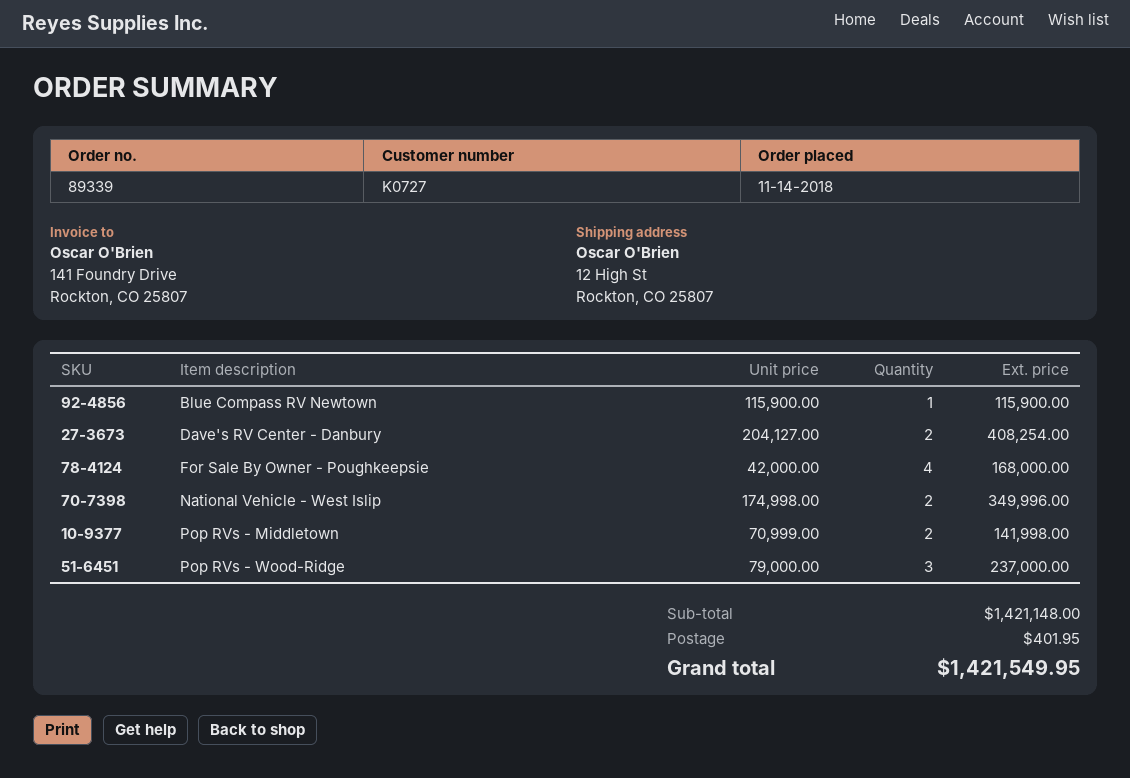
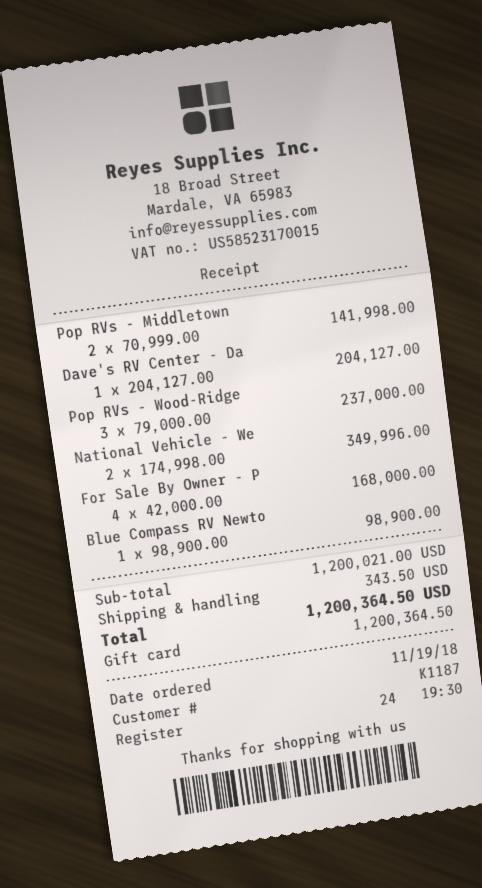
order date: 2018-11-14 -> 2018-11-19
customer number: K0727 -> K1187
Blue Compass RV Newtown: 1 x 115900.00 = 115900.00 -> 1 x 98900.00 = 98900.00
Dave's RV Center - Danbury: 2 x 204127.00 = 408254.00 -> 1 x 204127.00 = 204127.00
subtotal: 1421148.00 -> 1200021.00
shipping: 401.95 -> 343.50
total: 1421549.95 -> 1200364.50

